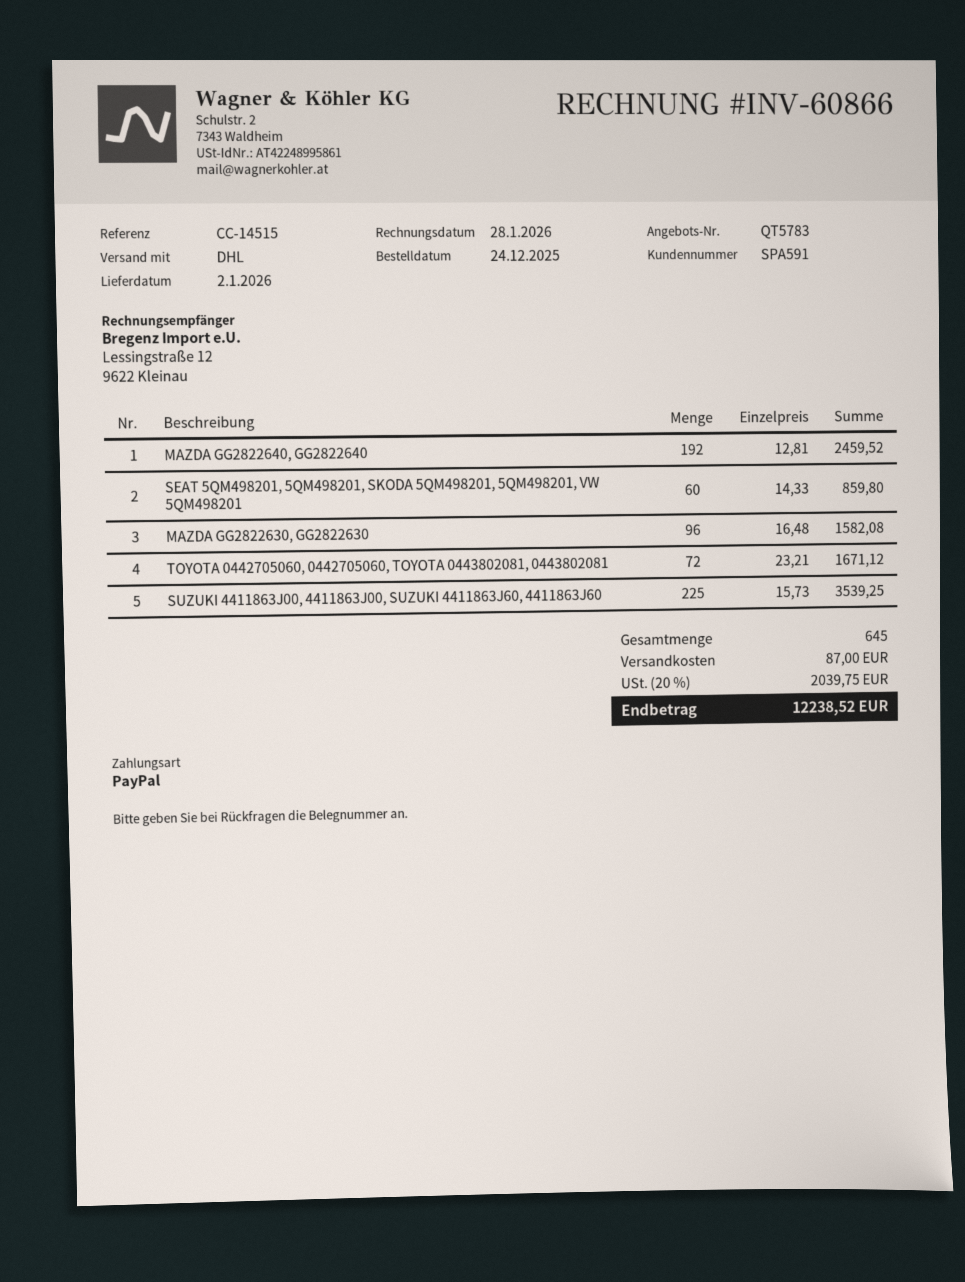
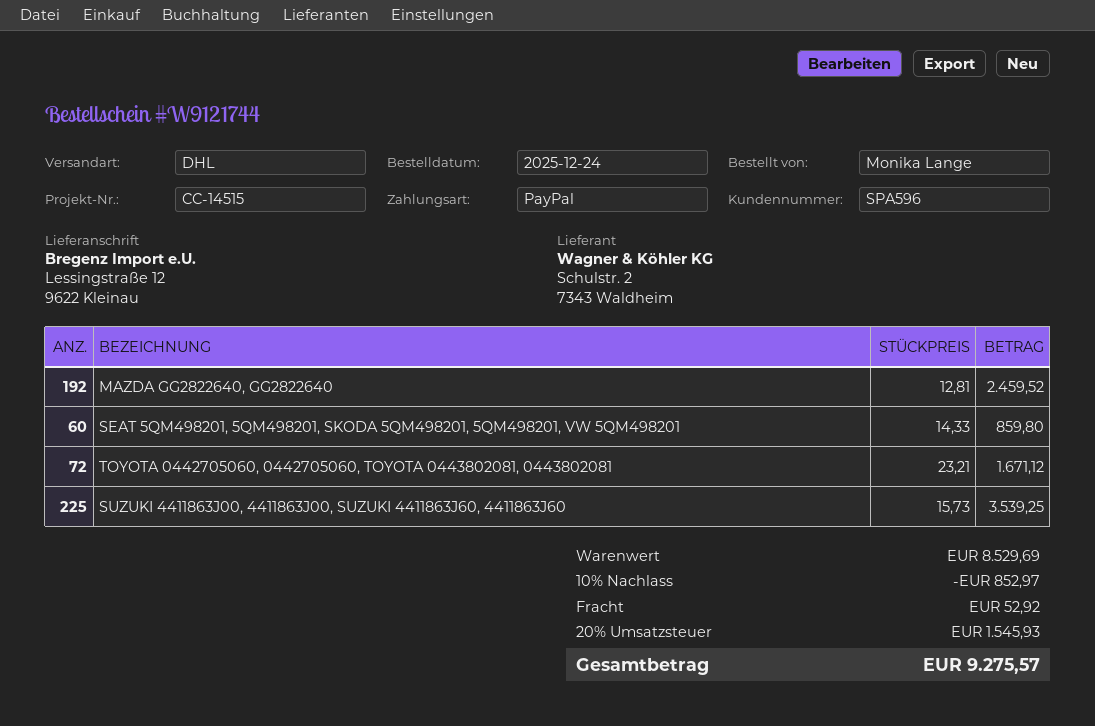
customer number: SPA591 -> SPA596
MAZDA GG2822630, GG2822630: 96 x 16.48 = 1582.08 -> none
discount: none -> 10% = 852.97
shipping: 87.00 -> 52.92
tax: 20% = 2039.75 -> 20% = 1545.93
total: 12238.52 -> 9275.57

